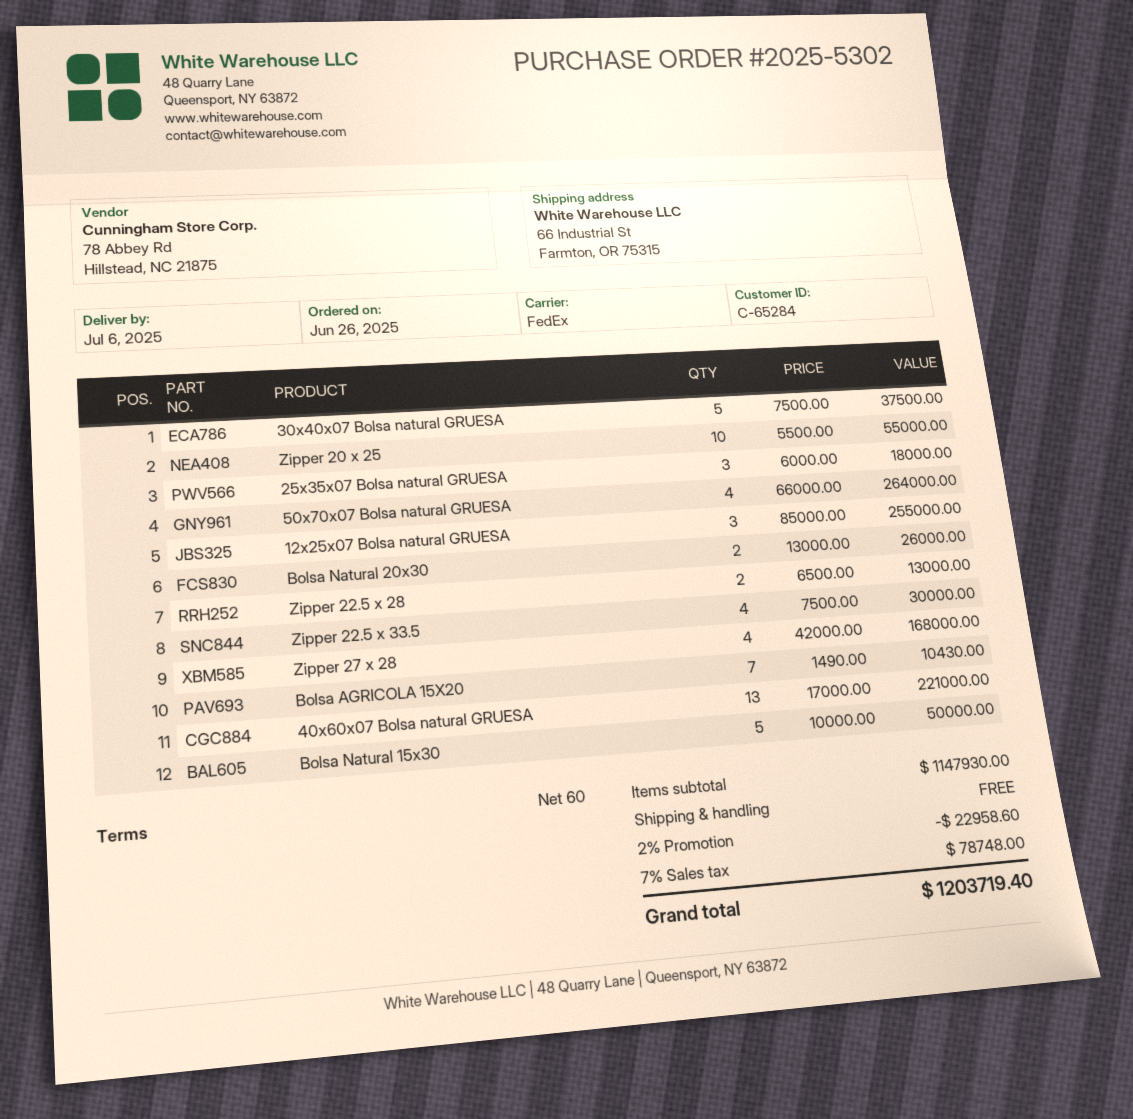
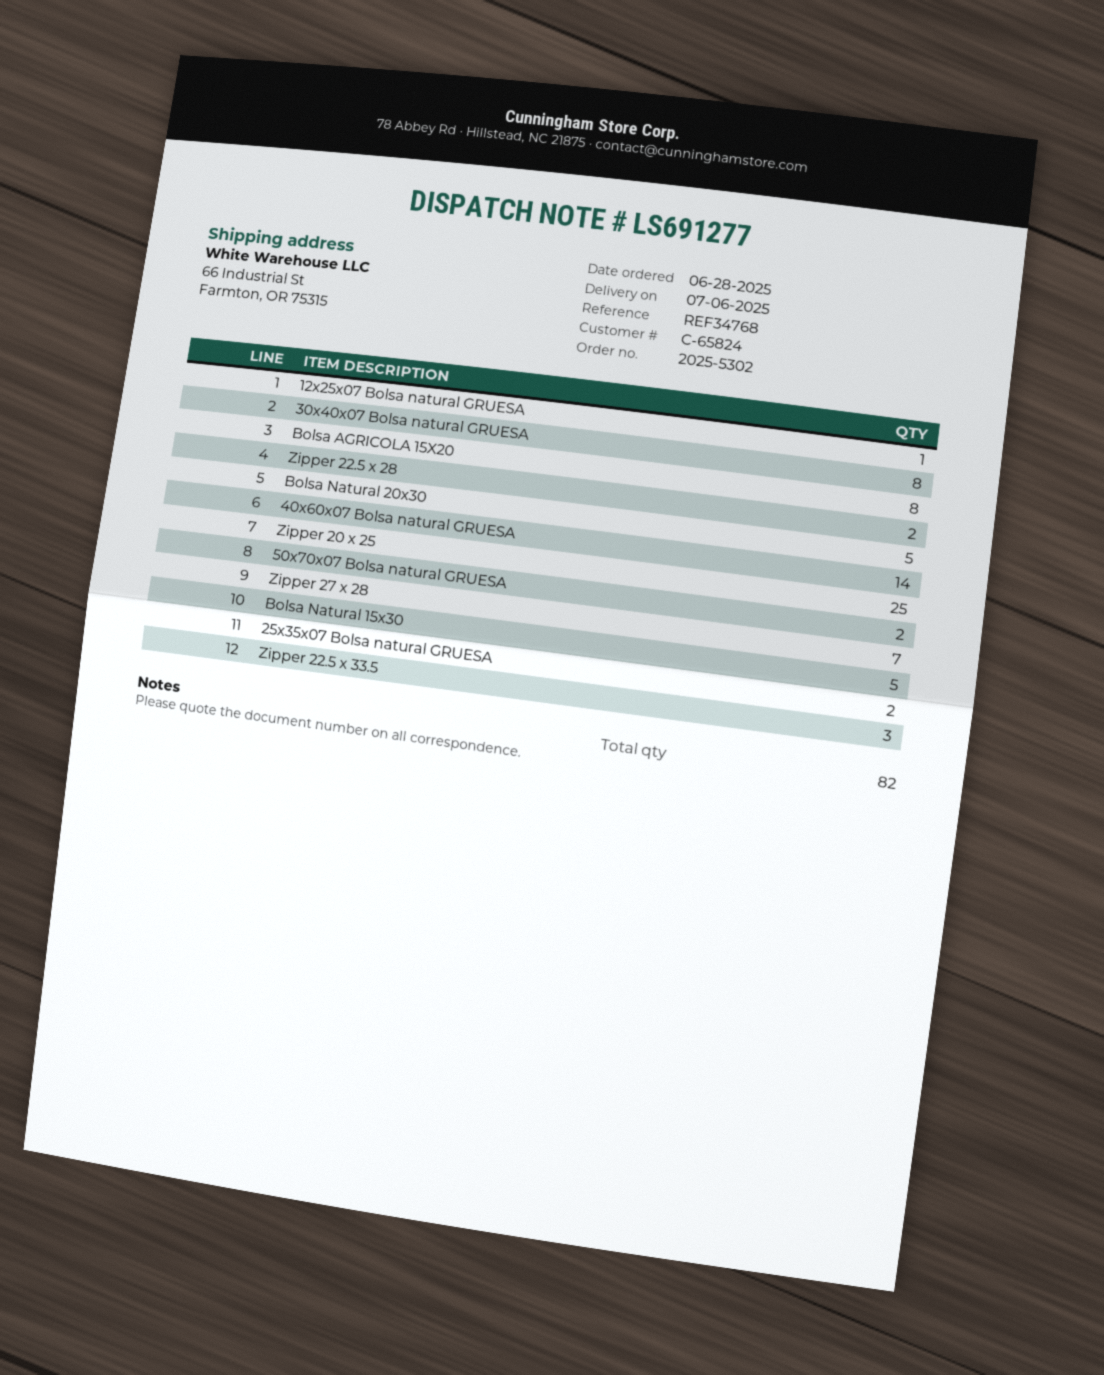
order date: 2025-06-26 -> 2025-06-28
customer number: C-65284 -> C-65824
30x40x07 Bolsa natural GRUESA: 5 -> 8
Zipper 20 x 25: 10 -> 25
25x35x07 Bolsa natural GRUESA: 3 -> 2
50x70x07 Bolsa natural GRUESA: 4 -> 2
12x25x07 Bolsa natural GRUESA: 3 -> 1
Bolsa Natural 20x30: 2 -> 5
Zipper 22.5 x 33.5: 4 -> 3
Zipper 27 x 28: 4 -> 7
Bolsa AGRICOLA 15X20: 7 -> 8
40x60x07 Bolsa natural GRUESA: 13 -> 14

